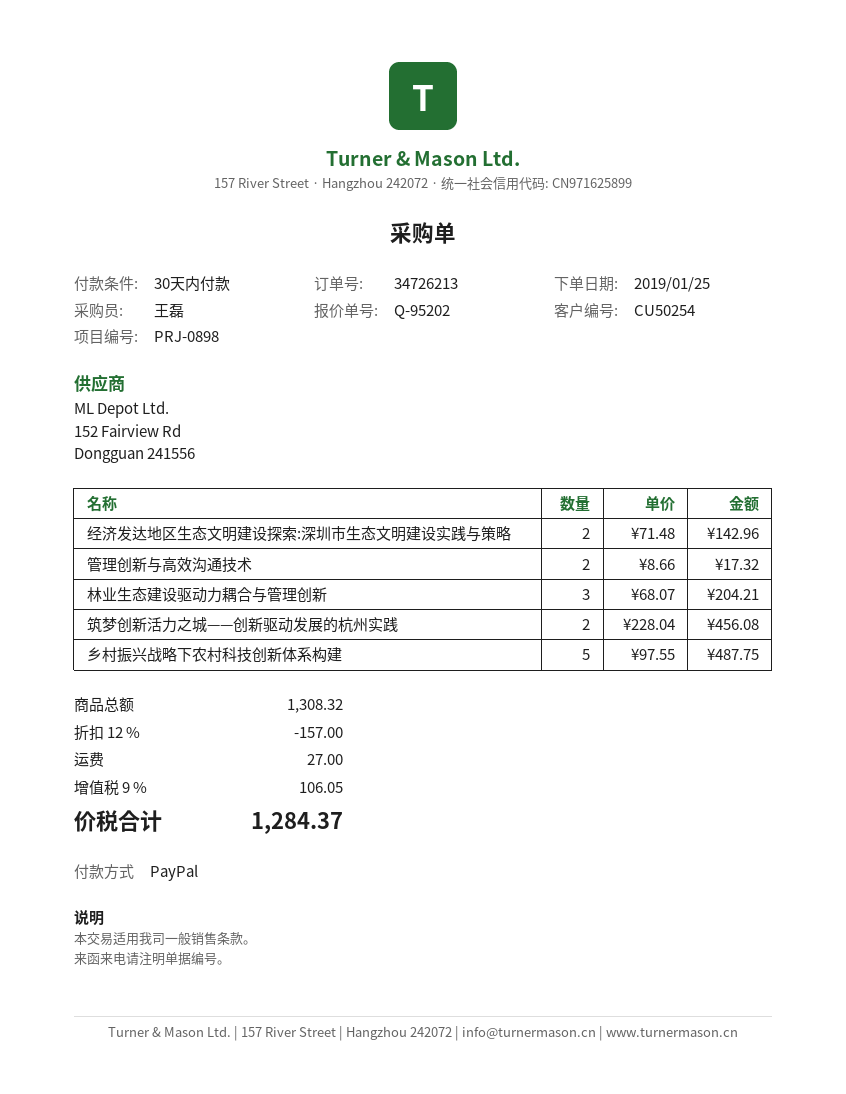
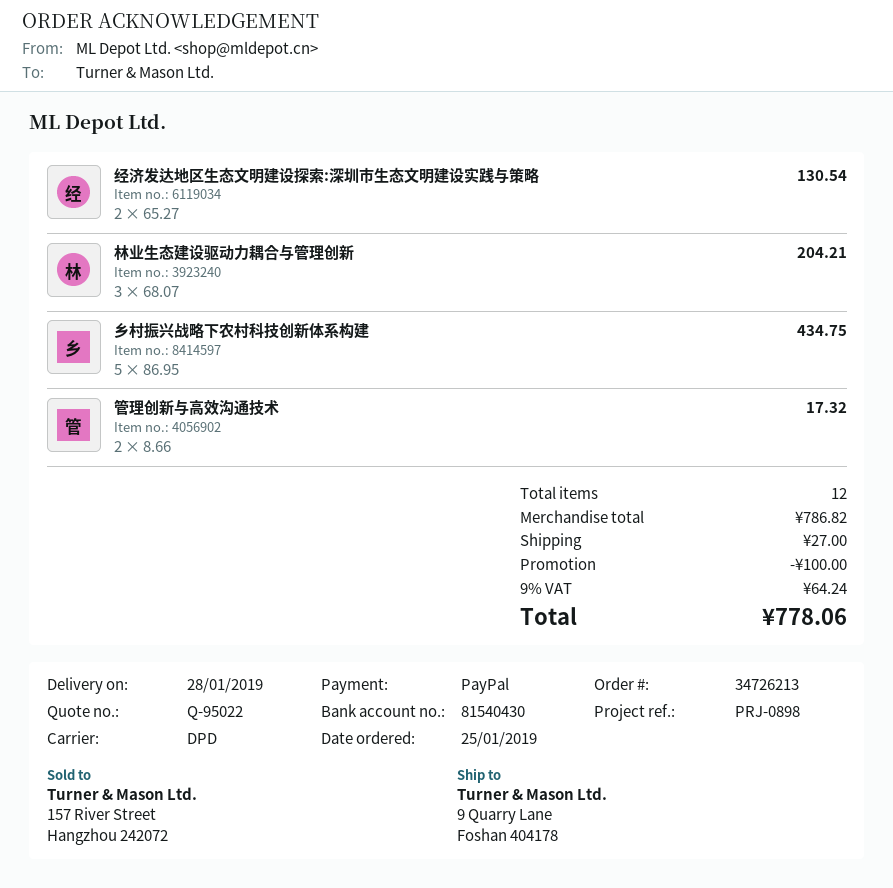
quote number: Q-95202 -> Q-95022
经济发达地区生态文明建设探索:深圳市生态文明建设实践与策略: 2 x 71.48 = 142.96 -> 2 x 65.27 = 130.54
筑梦创新活力之城——创新驱动发展的杭州实践: 2 x 228.04 = 456.08 -> none
乡村振兴战略下农村科技创新体系构建: 5 x 97.55 = 487.75 -> 5 x 86.95 = 434.75
subtotal: 1308.32 -> 786.82
discount: 157.00 -> 100.00
tax: 9% = 106.05 -> 9% = 64.24
total: 1284.37 -> 778.06

